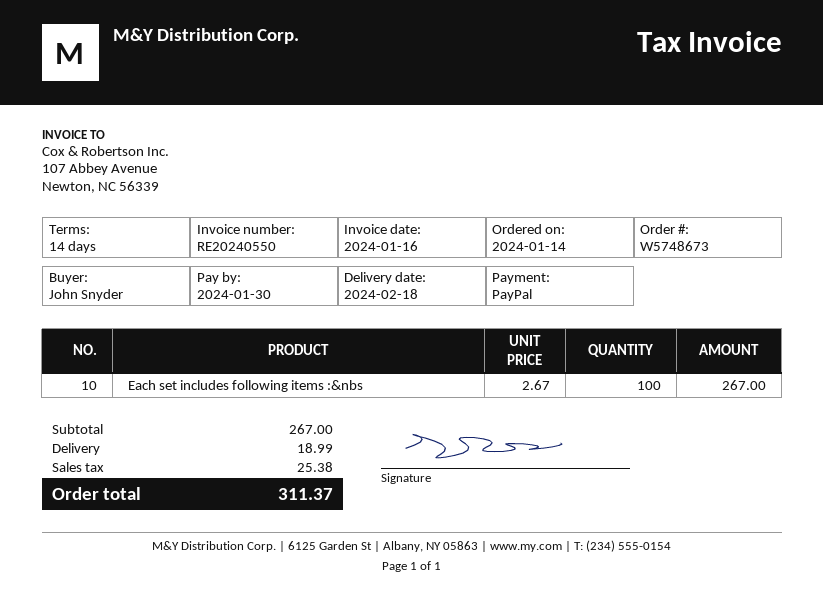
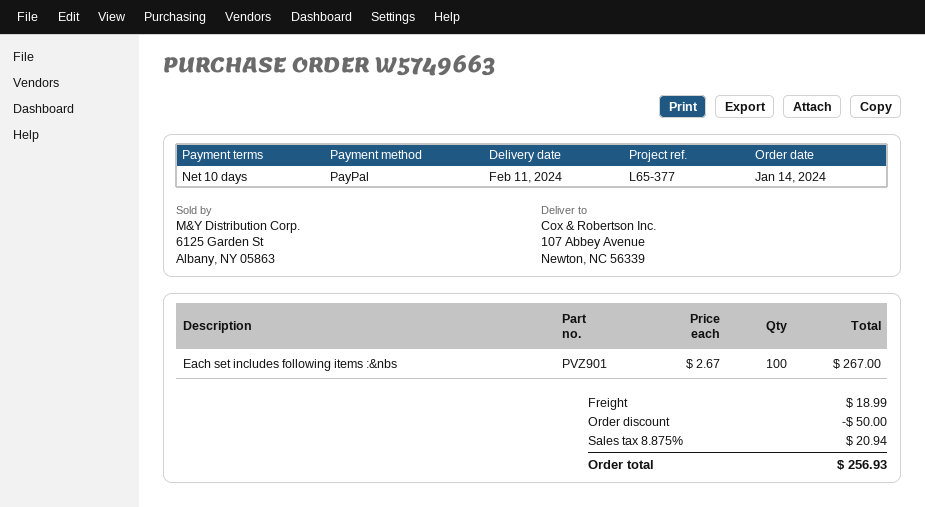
order number: W5748673 -> W5749663
delivery date: 2024-02-18 -> 2024-02-11
payment terms: 14 days -> 10 days
discount: none -> 50.00
tax: 25.38 -> 20.94
total: 311.37 -> 256.93

